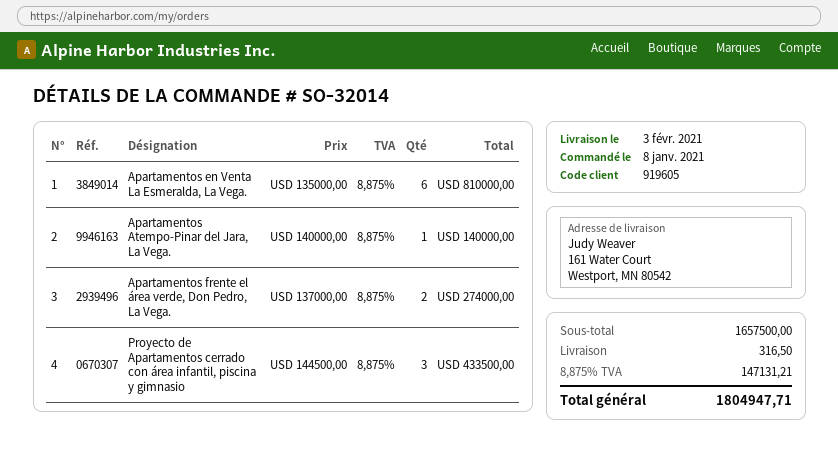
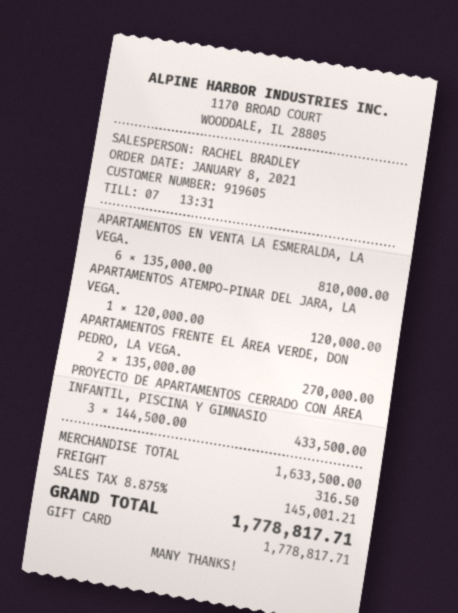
Apartamentos Atempo-Pinar del Jara, La Vega.: 1 x 140000.00 = 140000.00 -> 1 x 120000.00 = 120000.00
Apartamentos frente el área verde, Don Pedro, La Vega.: 2 x 137000.00 = 274000.00 -> 2 x 135000.00 = 270000.00
subtotal: 1657500.00 -> 1633500.00
tax: 8.875% = 147131.21 -> 8.875% = 145001.21
total: 1804947.71 -> 1778817.71

